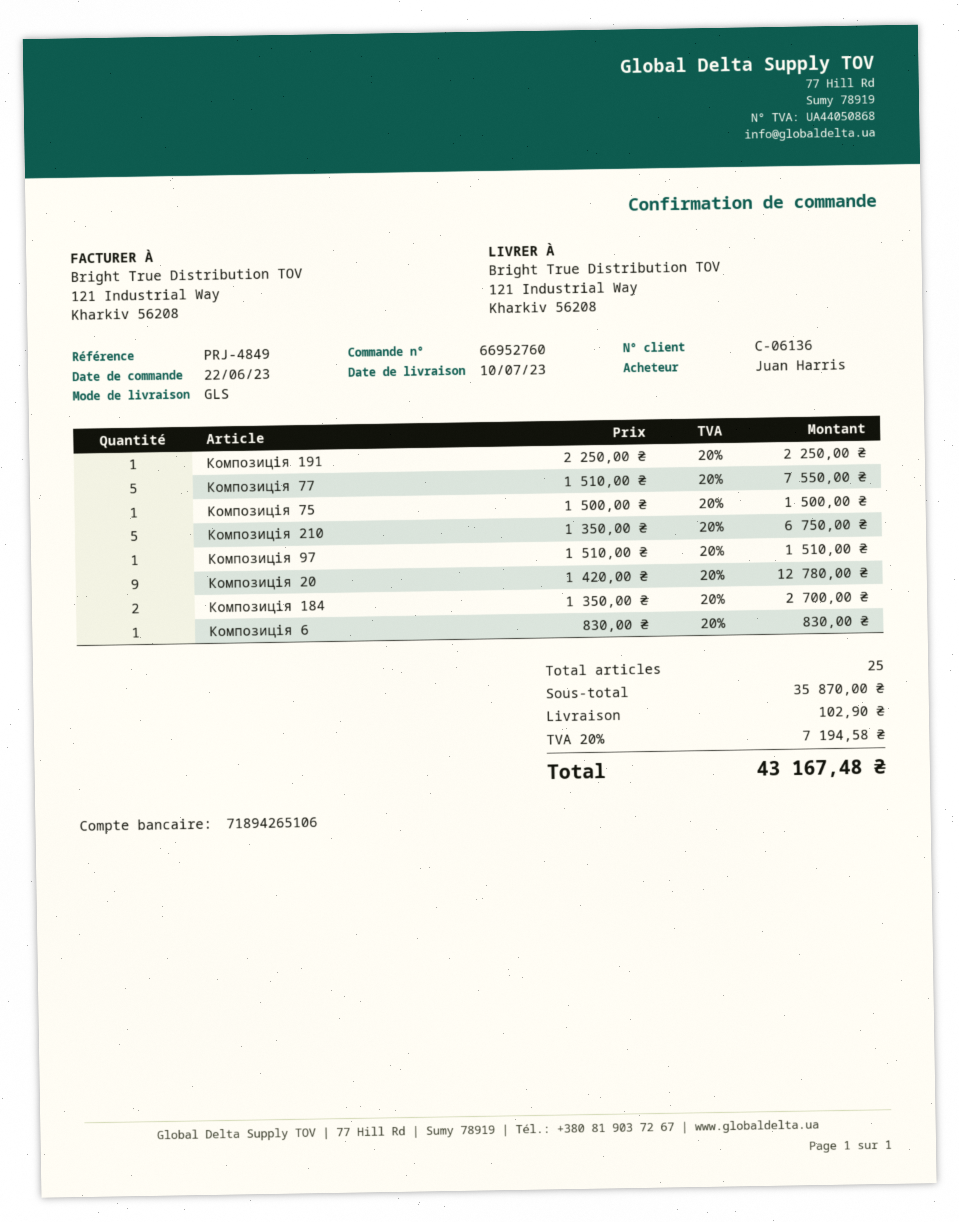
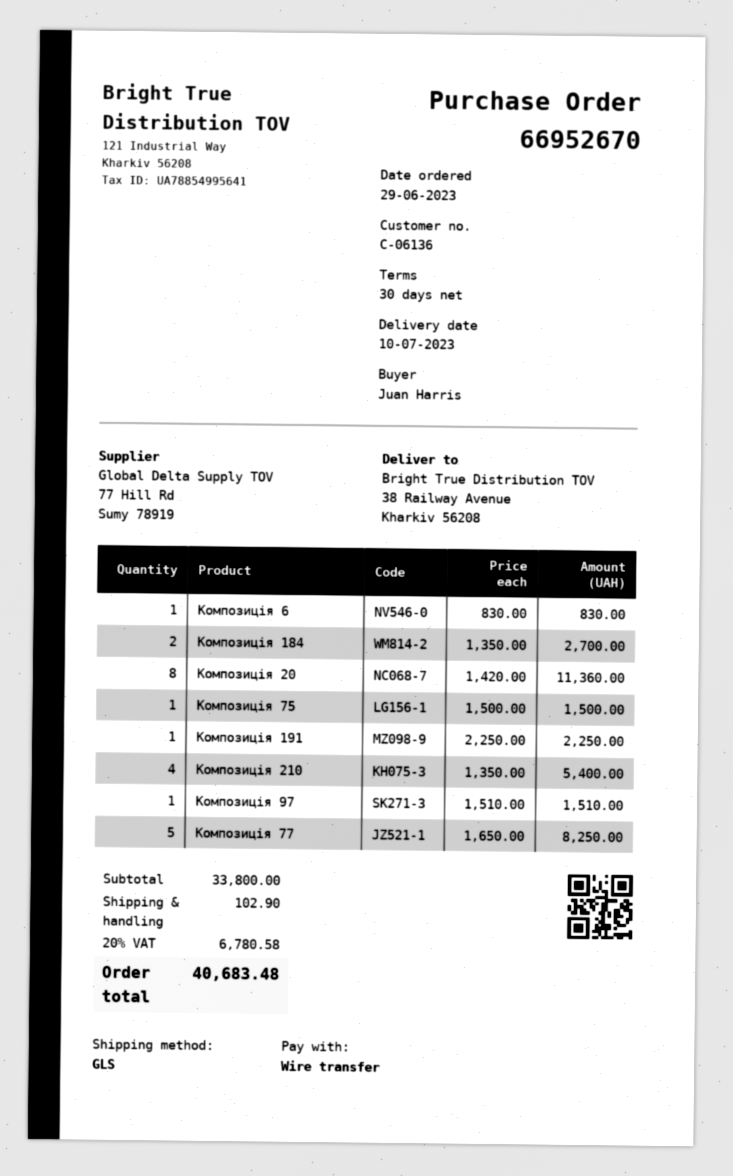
order number: 66952760 -> 66952670
order date: 2023-06-22 -> 2023-06-29
ship to: 121 Industrial Way, Kharkiv 56208 -> 38 Railway Avenue, Kharkiv 56208
Композиція 77: 5 x 1510.00 = 7550.00 -> 5 x 1650.00 = 8250.00
Композиція 210: 5 x 1350.00 = 6750.00 -> 4 x 1350.00 = 5400.00
Композиція 20: 9 x 1420.00 = 12780.00 -> 8 x 1420.00 = 11360.00
subtotal: 35870.00 -> 33800.00
tax: 20% = 7194.58 -> 20% = 6780.58
total: 43167.48 -> 40683.48

